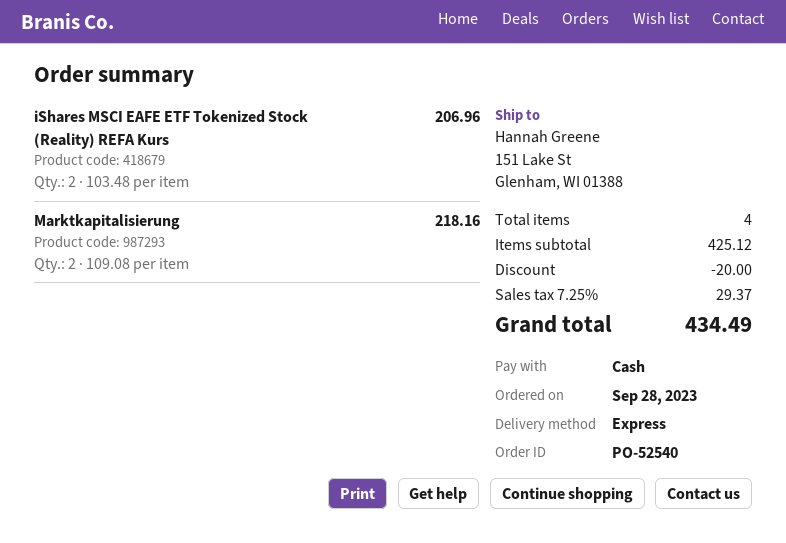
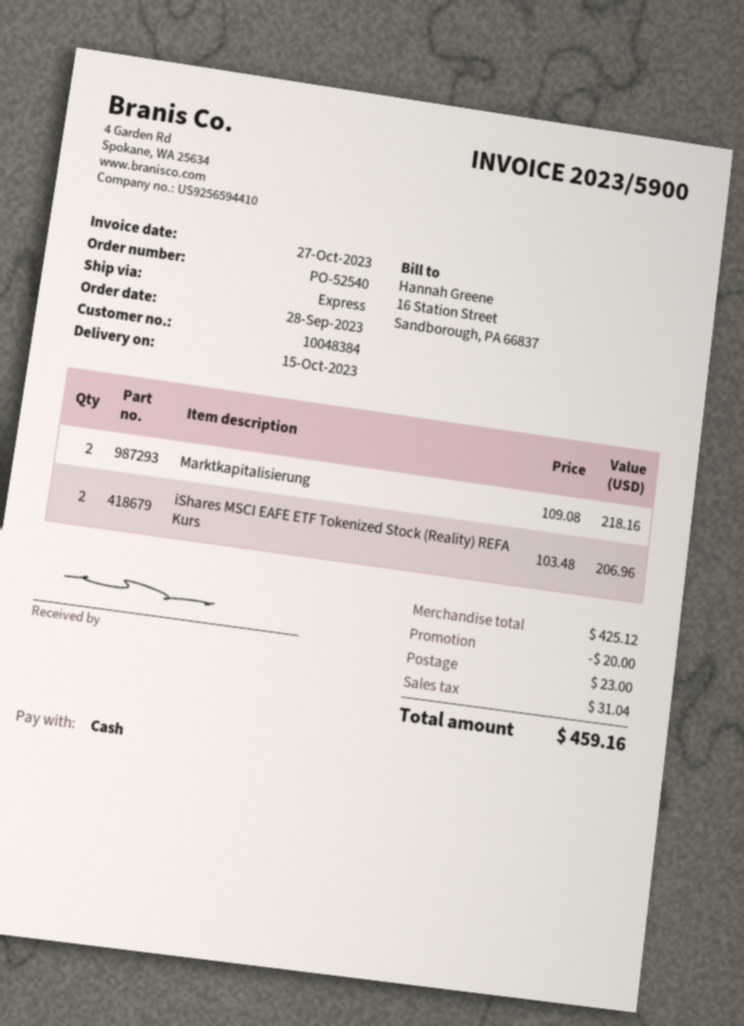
shipping: none -> 23.00
tax: 29.37 -> 31.04
total: 434.49 -> 459.16

